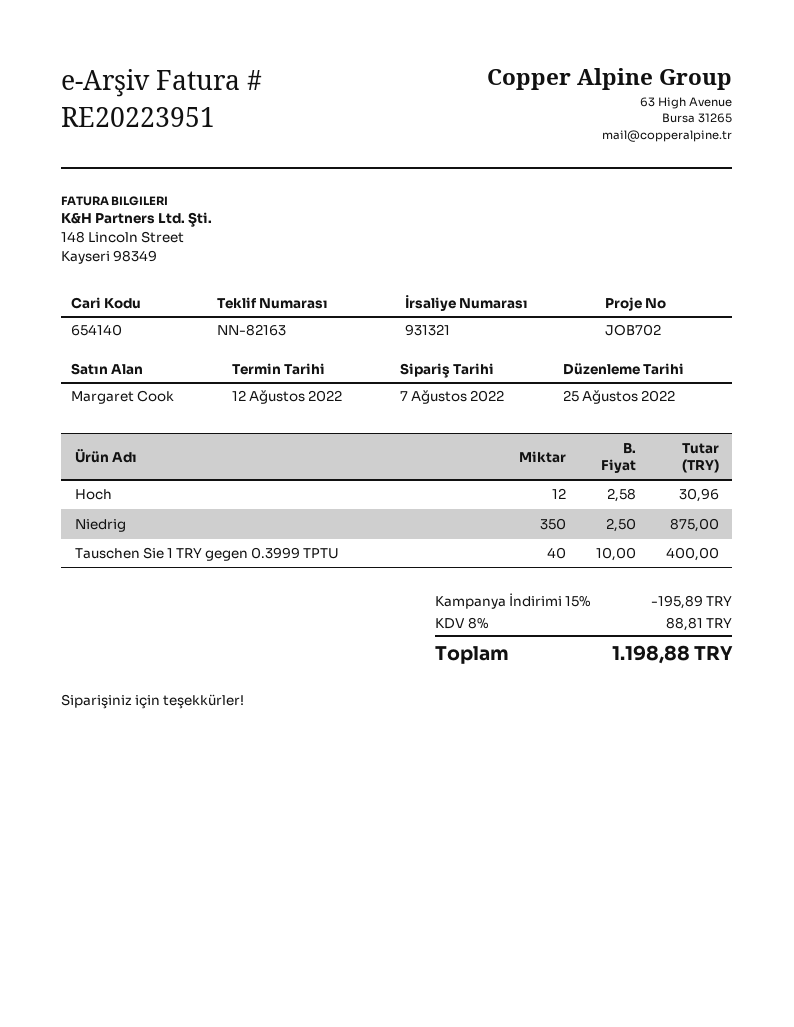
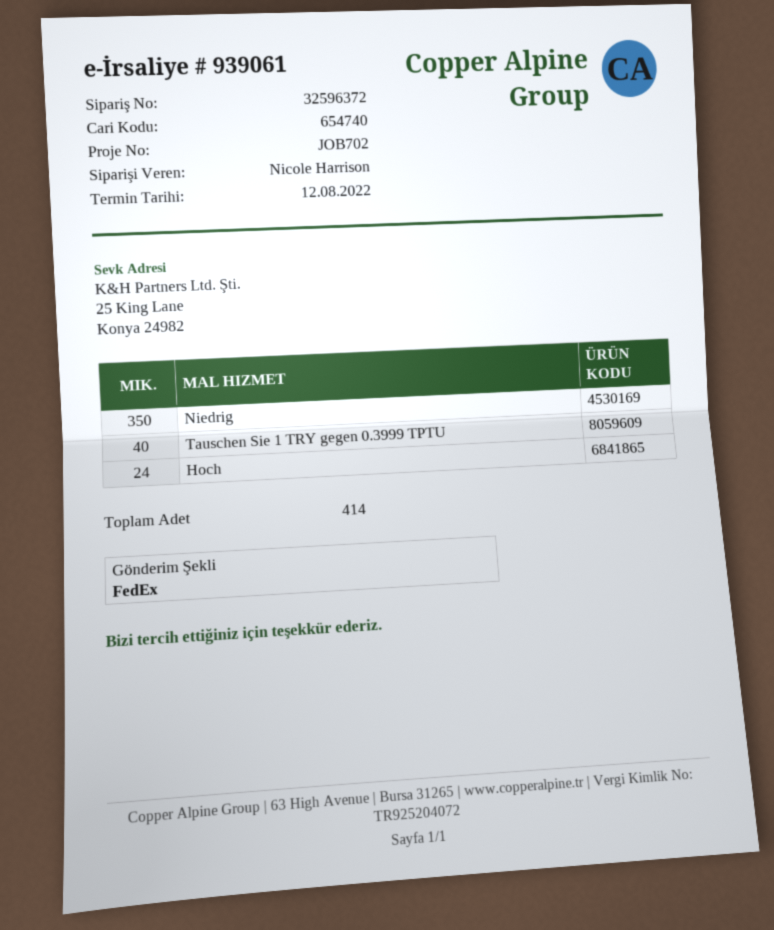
delivery note number: 931321 -> 939061
customer number: 654140 -> 654740
ordered by: Margaret Cook -> Nicole Harrison
Hoch: 12 -> 24

